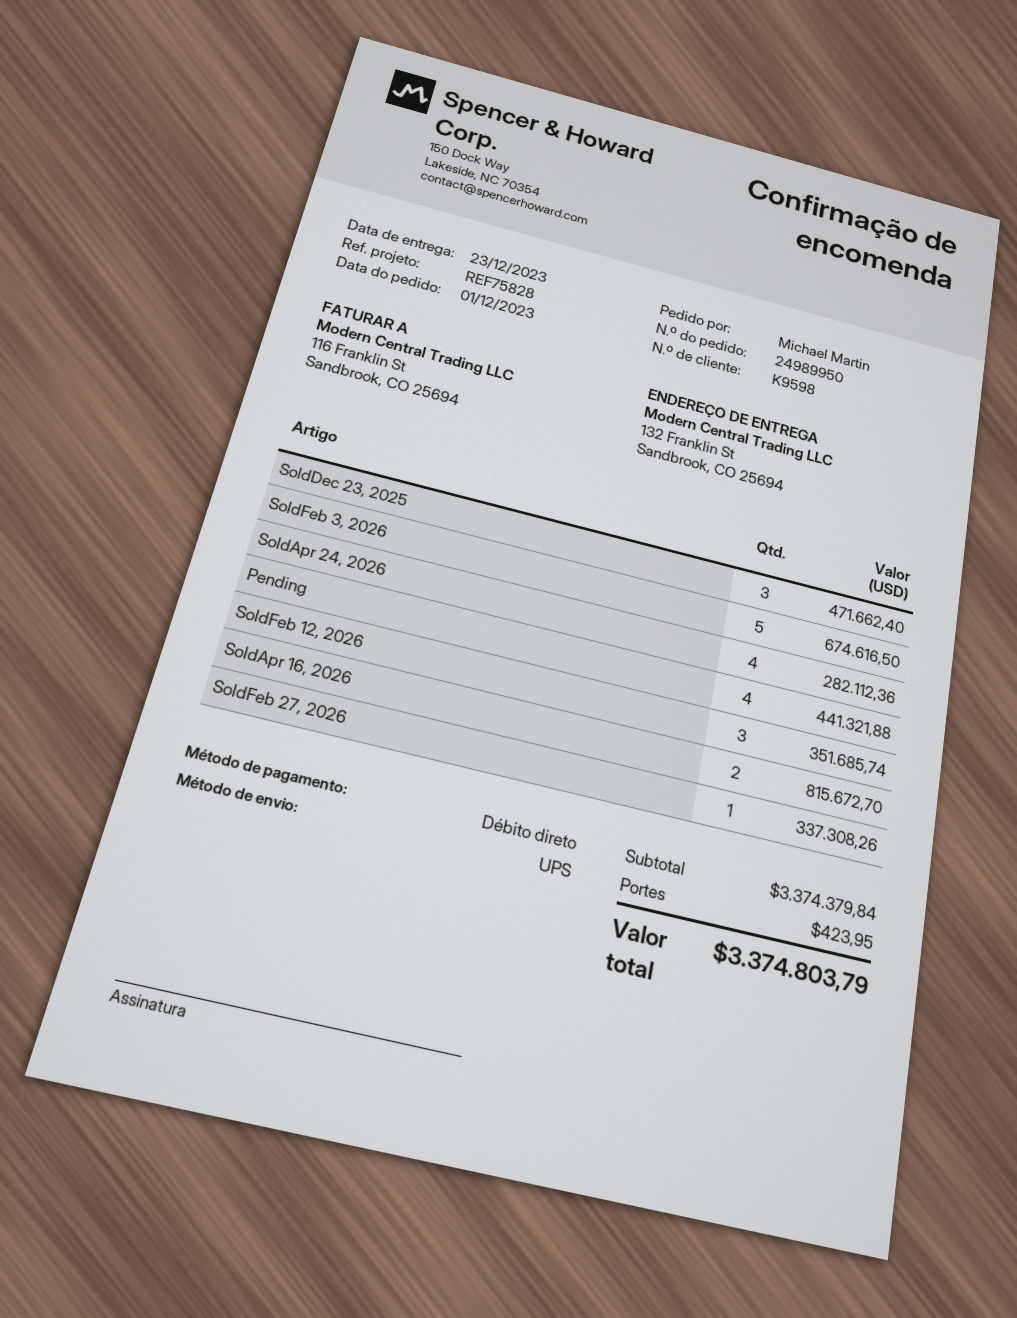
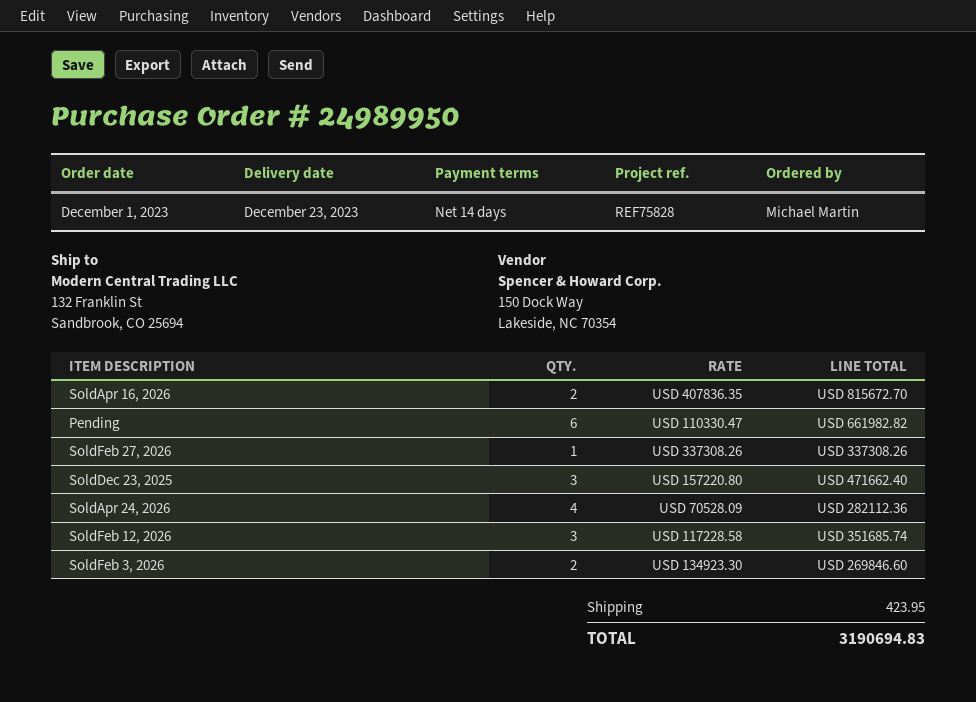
SoldFeb 3, 2026: 5 for 674616.50 -> 2 for 269846.60
Pending: 4 for 441321.88 -> 6 for 661982.82
total: 3374803.79 -> 3190694.83

